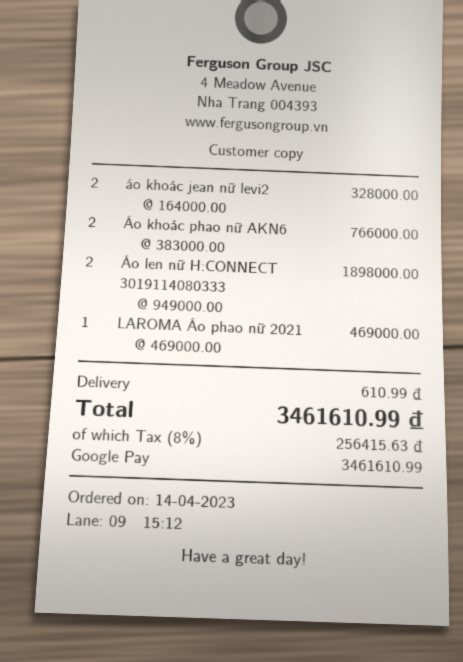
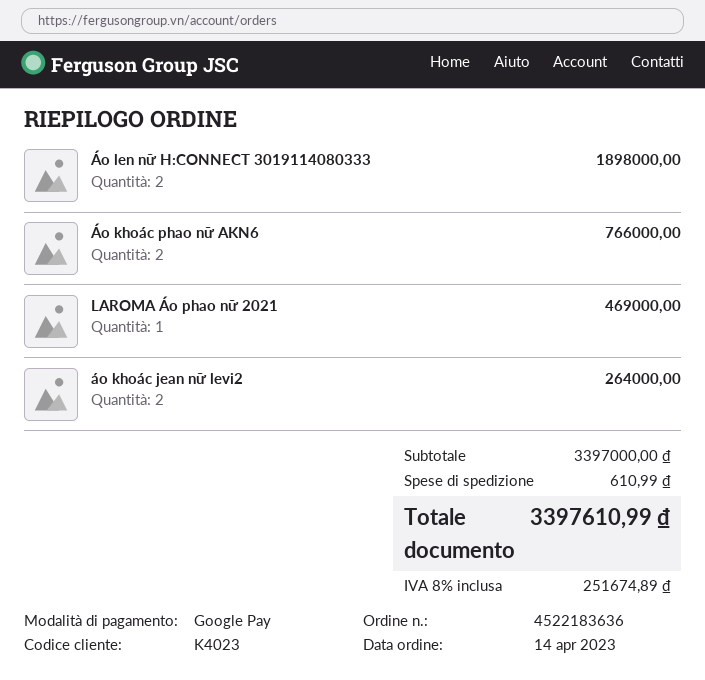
áo khoác jean nữ levi2: 2 for 328000.00 -> 2 for 264000.00
tax: 8% = 256415.63 -> 8% = 251674.89
total: 3461610.99 -> 3397610.99

